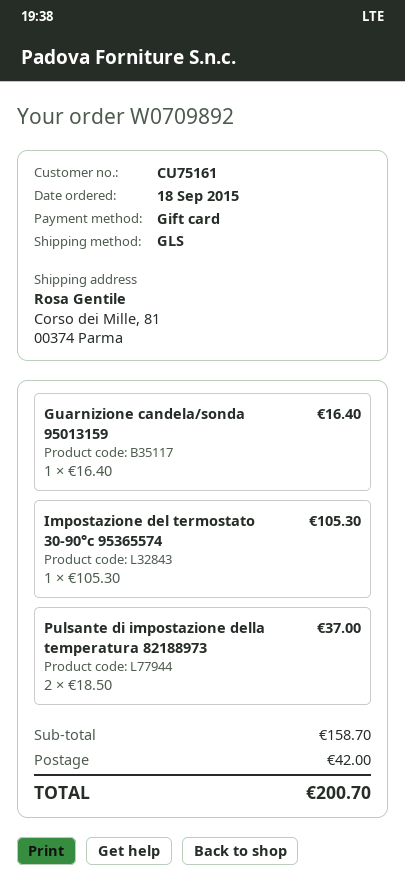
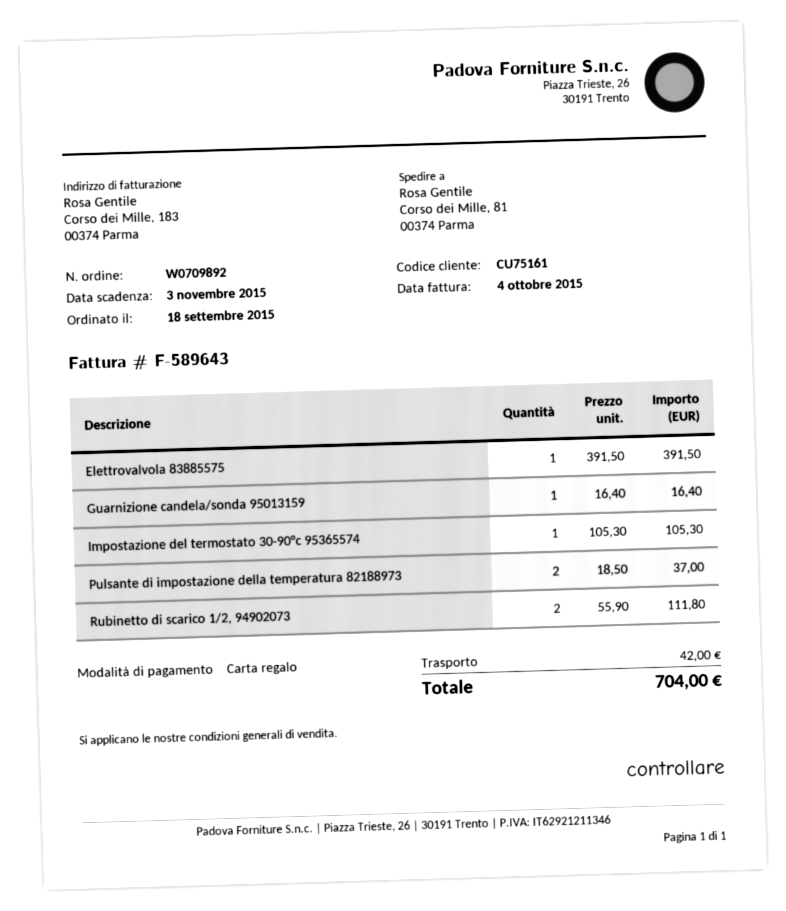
Elettrovalvola 83885575: none -> 1 x 391.50 = 391.50
Rubinetto di scarico 1/2, 94902073: none -> 2 x 55.90 = 111.80
total: 200.70 -> 704.00

